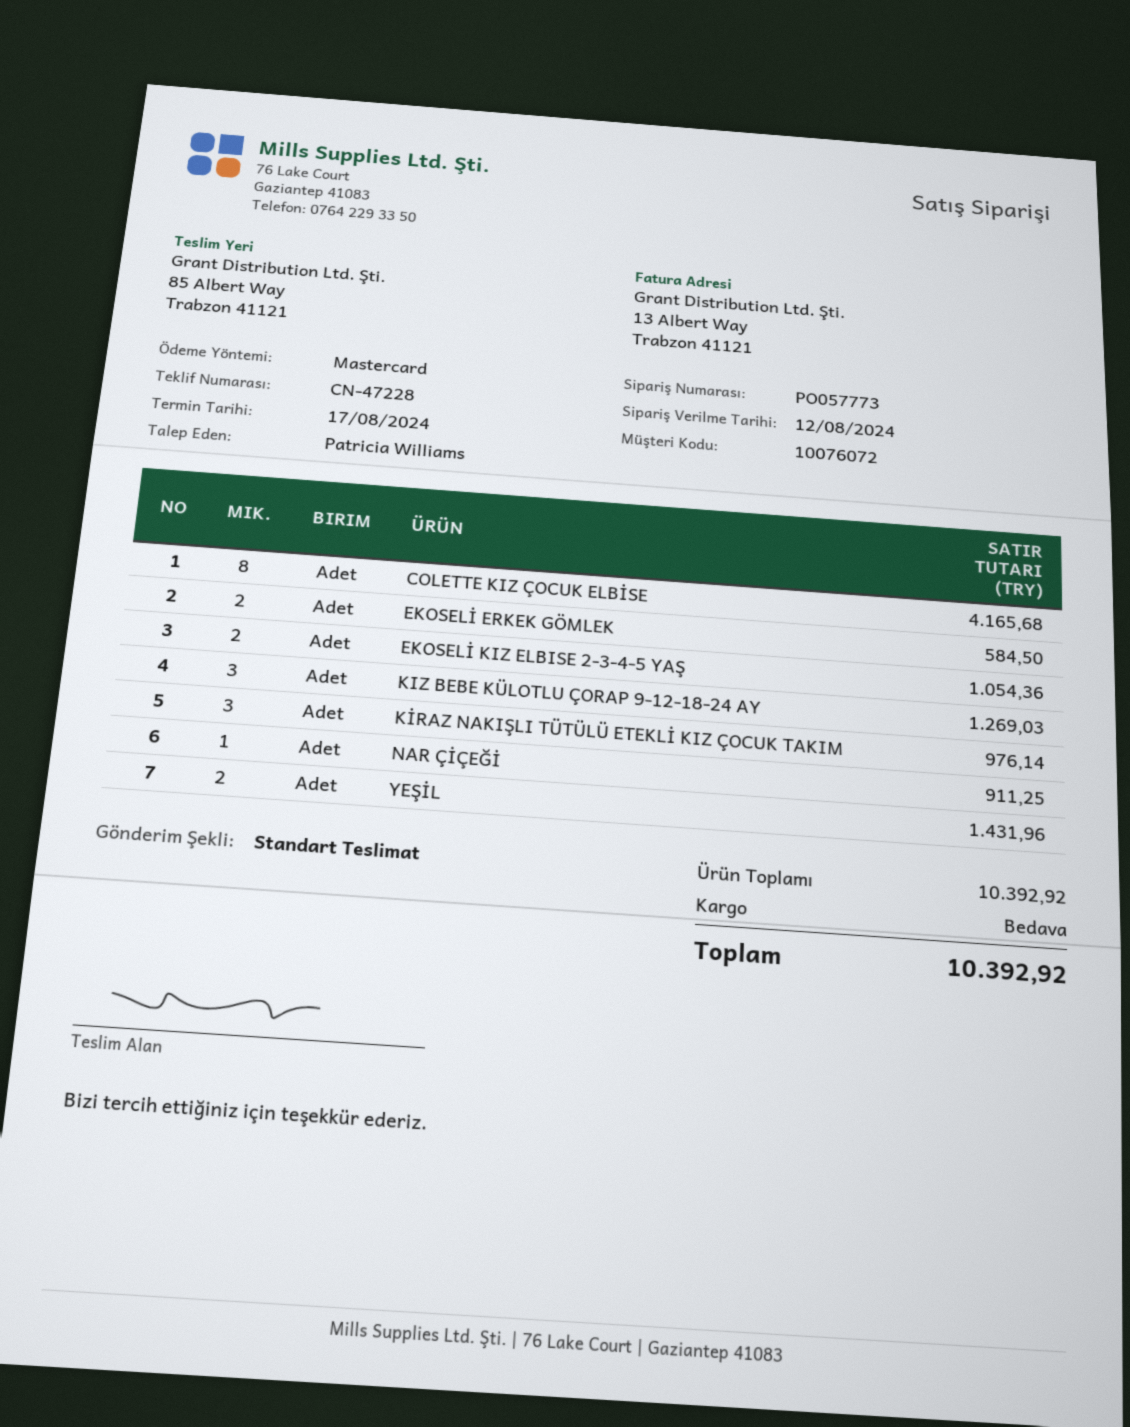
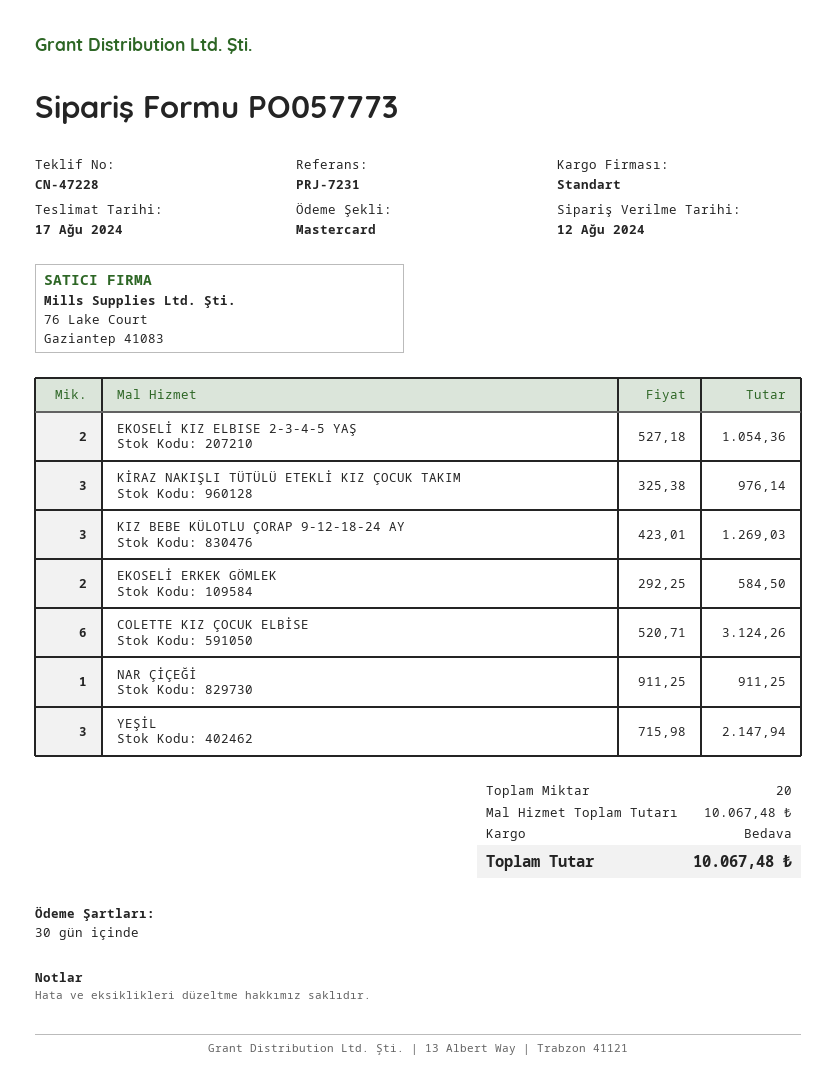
COLETTE KIZ ÇOCUK ELBİSE: 8 for 4165.68 -> 6 for 3124.26
YEŞİL: 2 for 1431.96 -> 3 for 2147.94
subtotal: 10392.92 -> 10067.48
total: 10392.92 -> 10067.48

